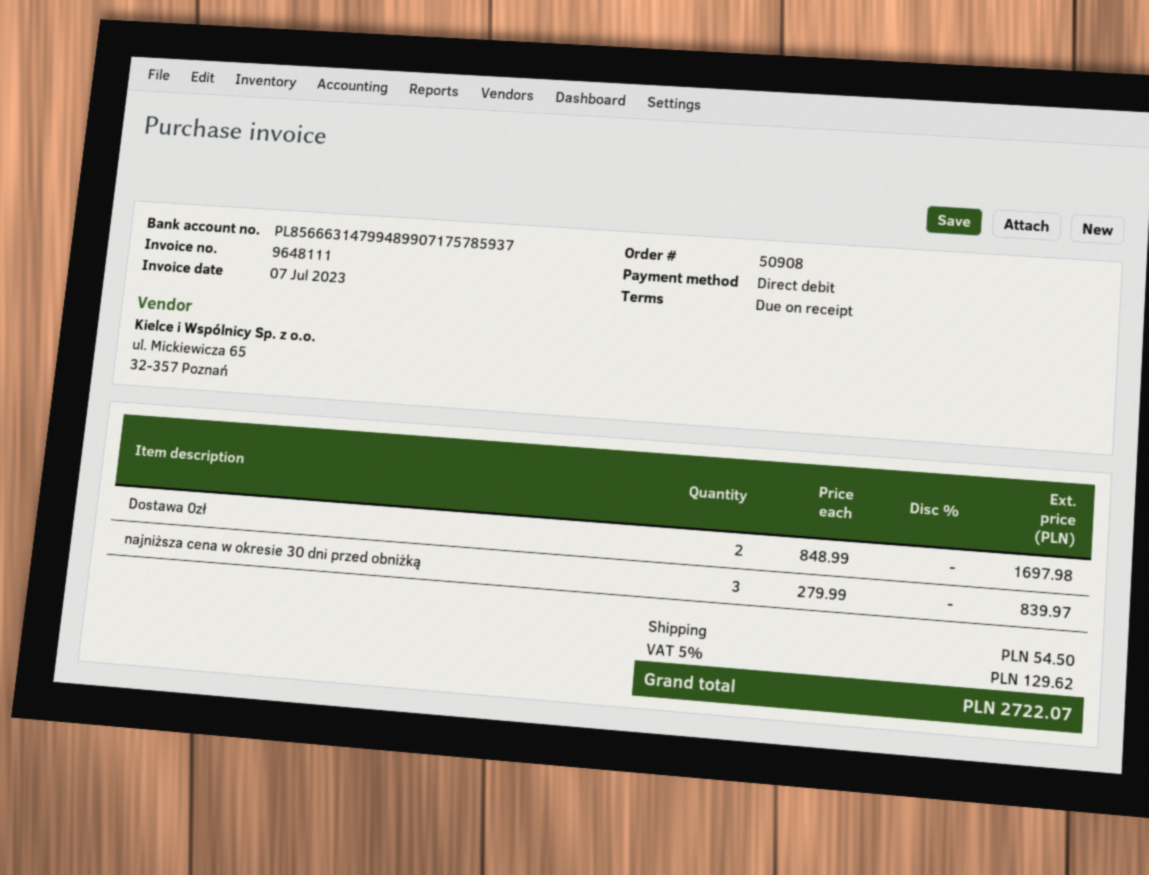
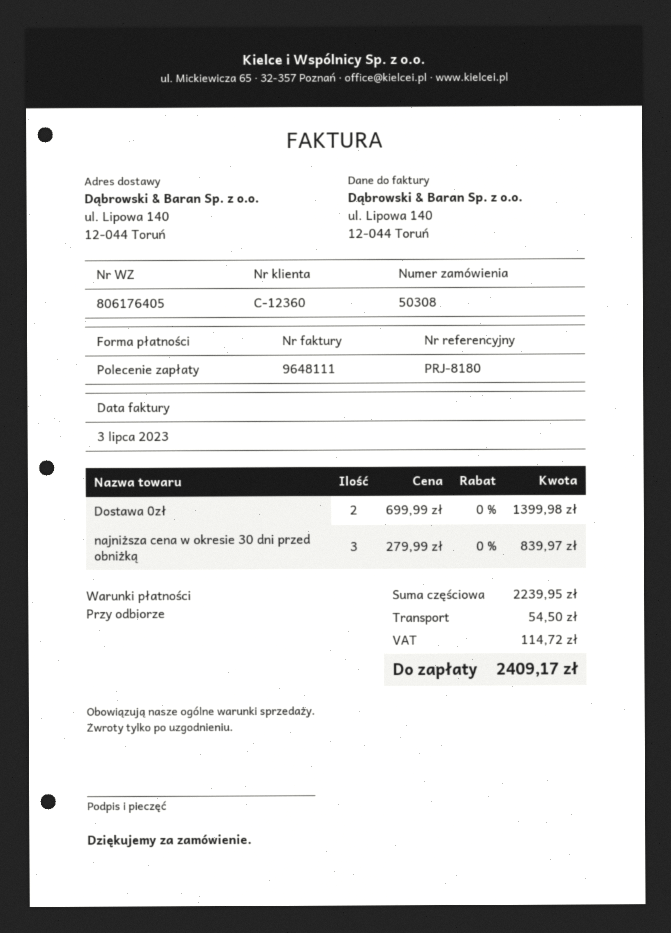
order number: 50908 -> 50308
invoice date: 2023-07-07 -> 2023-07-03
Dostawa 0zł: 2 x 848.99 = 1697.98 -> 2 x 699.99 = 1399.98
tax: 129.62 -> 114.72
total: 2722.07 -> 2409.17

